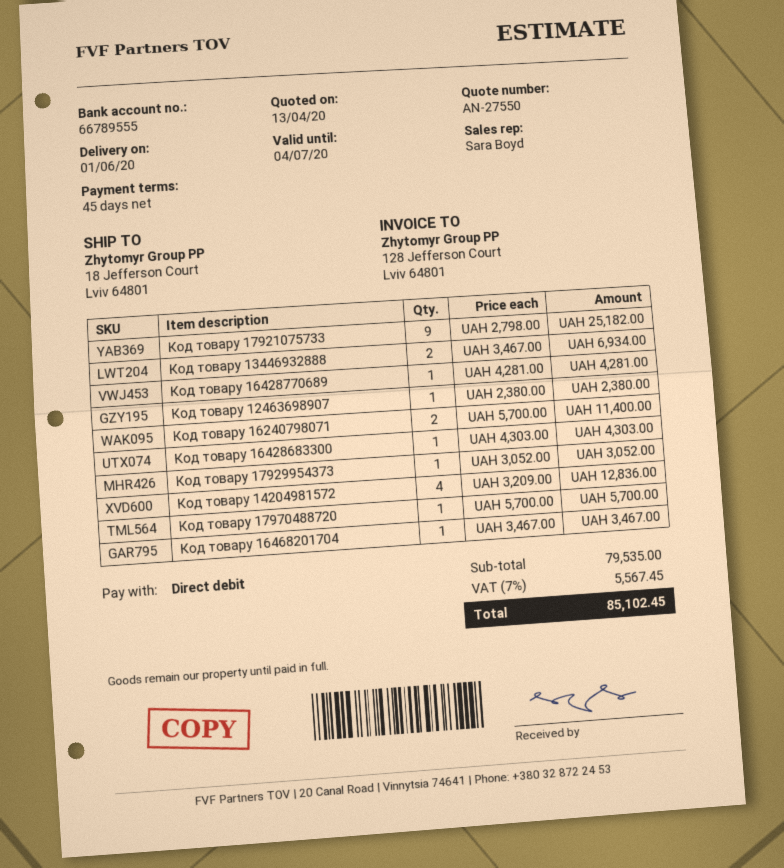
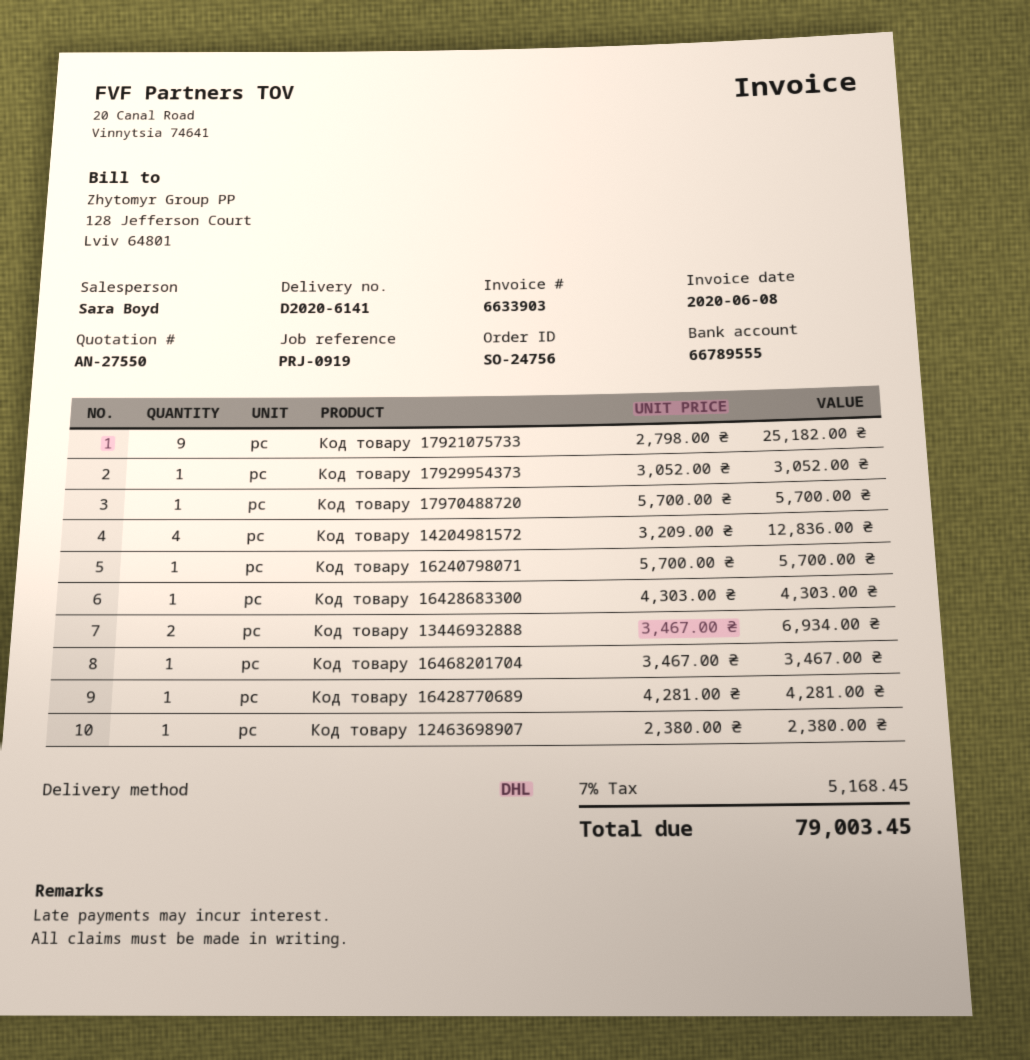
Код товару 16240798071: 2 x 5700.00 = 11400.00 -> 1 x 5700.00 = 5700.00
tax: 7% = 5567.45 -> 7% = 5168.45
total: 85102.45 -> 79003.45

